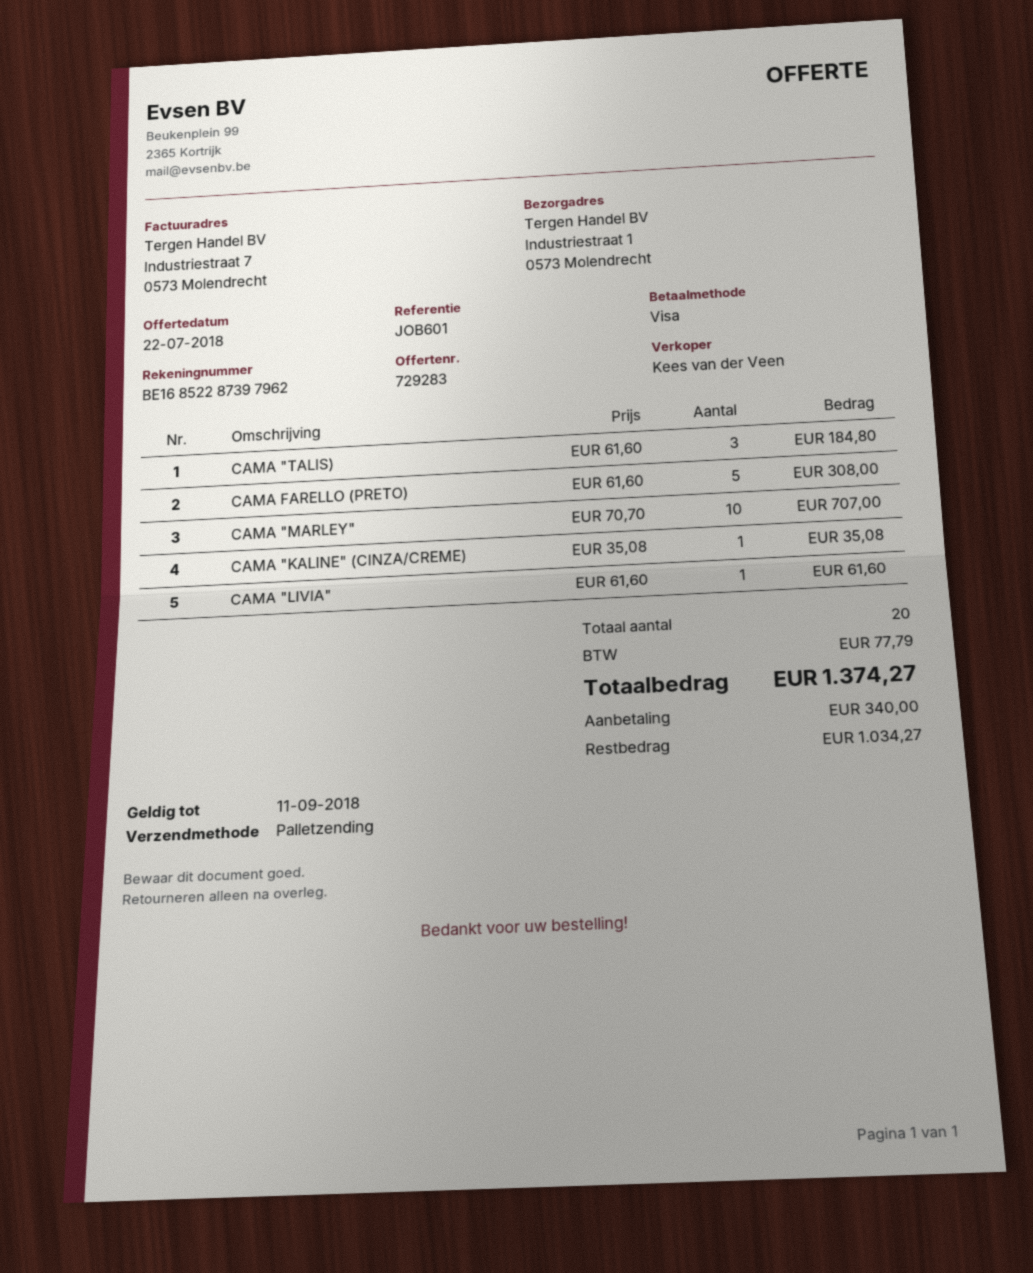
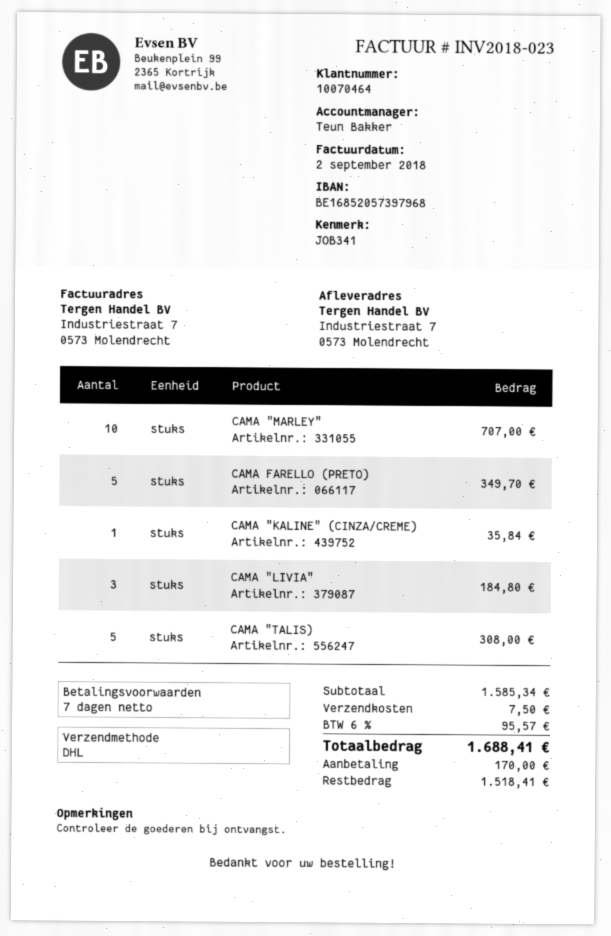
reference: JOB601 -> JOB341
sales rep: Kees van der Veen -> Teun Bakker
bank account: BE16852287397962 -> BE16852057397968
shipping method: pallet freight -> DHL
ship to: Industriestraat 1, 0573 Molendrecht -> Industriestraat 7, 0573 Molendrecht
CAMA "TALIS): 3 for 184.80 -> 5 for 308.00
CAMA FARELLO (PRETO): 5 for 308.00 -> 5 for 349.70
CAMA "KALINE" (CINZA/CREME): 1 for 35.08 -> 1 for 35.84
CAMA "LIVIA": 1 for 61.60 -> 3 for 184.80
shipping: none -> 7.50
tax: 77.79 -> 95.57
total: 1374.27 -> 1688.41
deposit: 340.00 -> 170.00
balance: 1034.27 -> 1518.41

